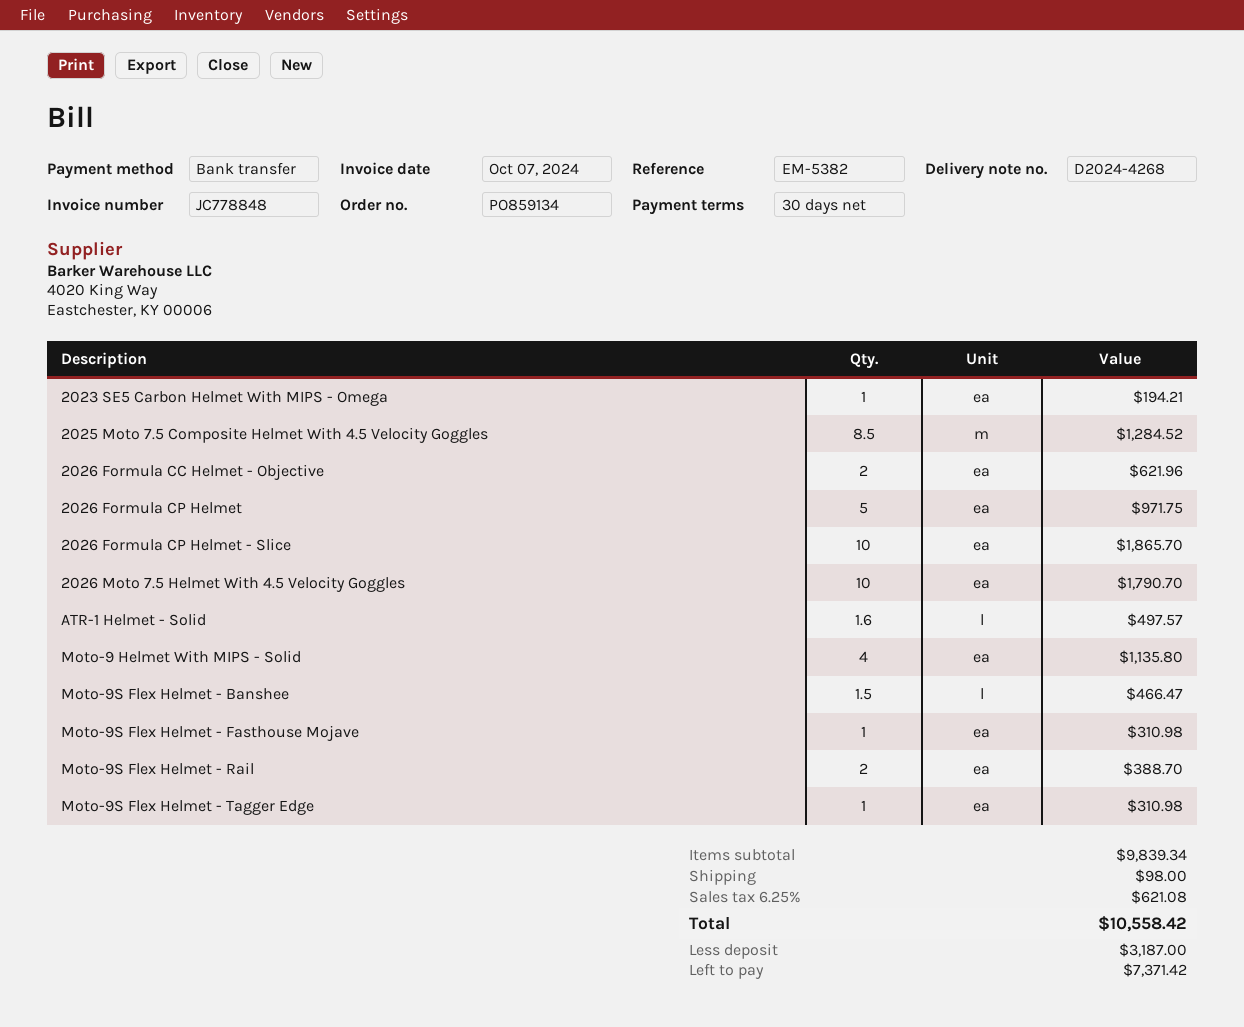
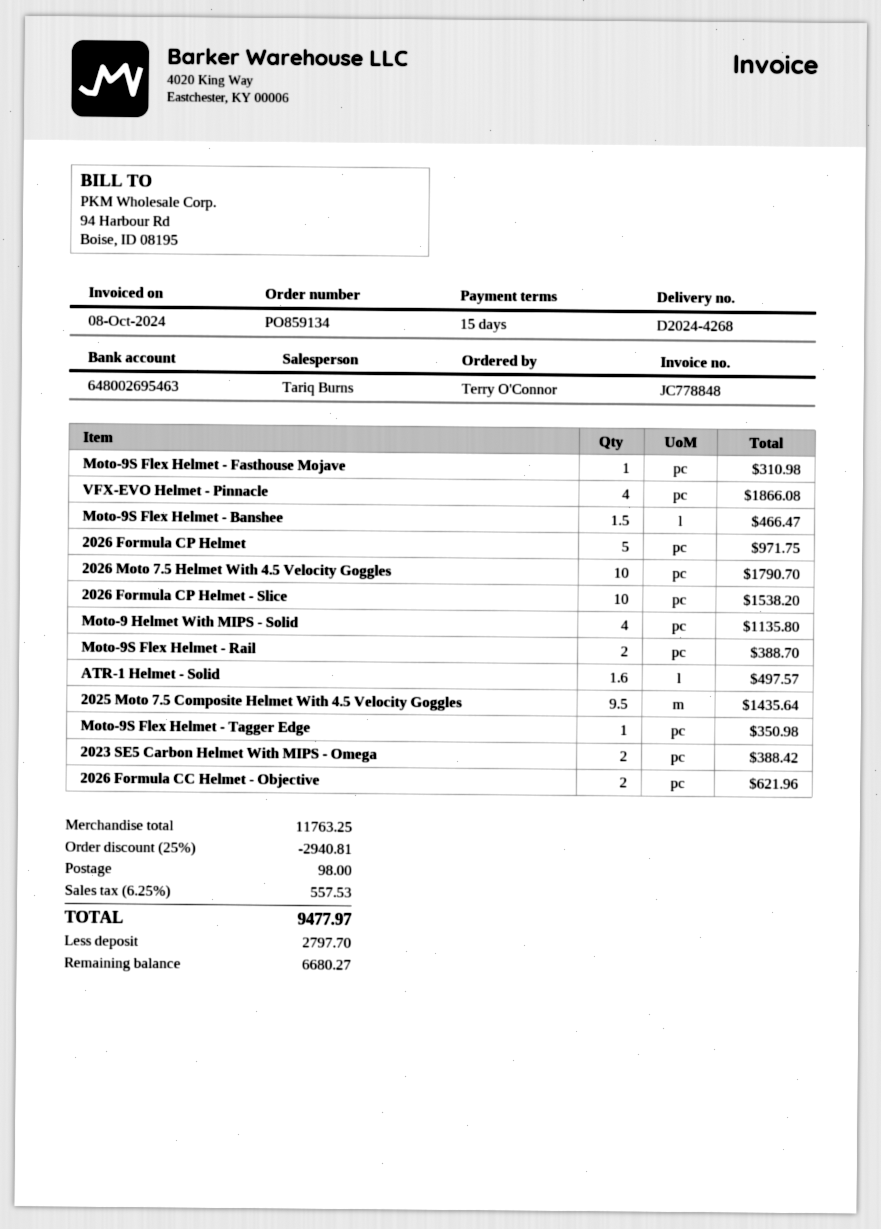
invoice date: 2024-10-07 -> 2024-10-08
payment terms: 30 days -> 15 days
2023 SE5 Carbon Helmet With MIPS - Omega: 1 for 194.21 -> 2 for 388.42
2025 Moto 7.5 Composite Helmet With 4.5 Velocity Goggles: 8.5 for 1284.52 -> 9.5 for 1435.64
2026 Formula CP Helmet - Slice: 10 for 1865.70 -> 10 for 1538.20
Moto-9S Flex Helmet - Tagger Edge: 1 for 310.98 -> 1 for 350.98
VFX-EVO Helmet - Pinnacle: none -> 4 for 1866.08
subtotal: 9839.34 -> 11763.25
discount: none -> 25% = 2940.81
tax: 6.25% = 621.08 -> 6.25% = 557.53
total: 10558.42 -> 9477.97
deposit: 3187.00 -> 2797.70
balance: 7371.42 -> 6680.27

